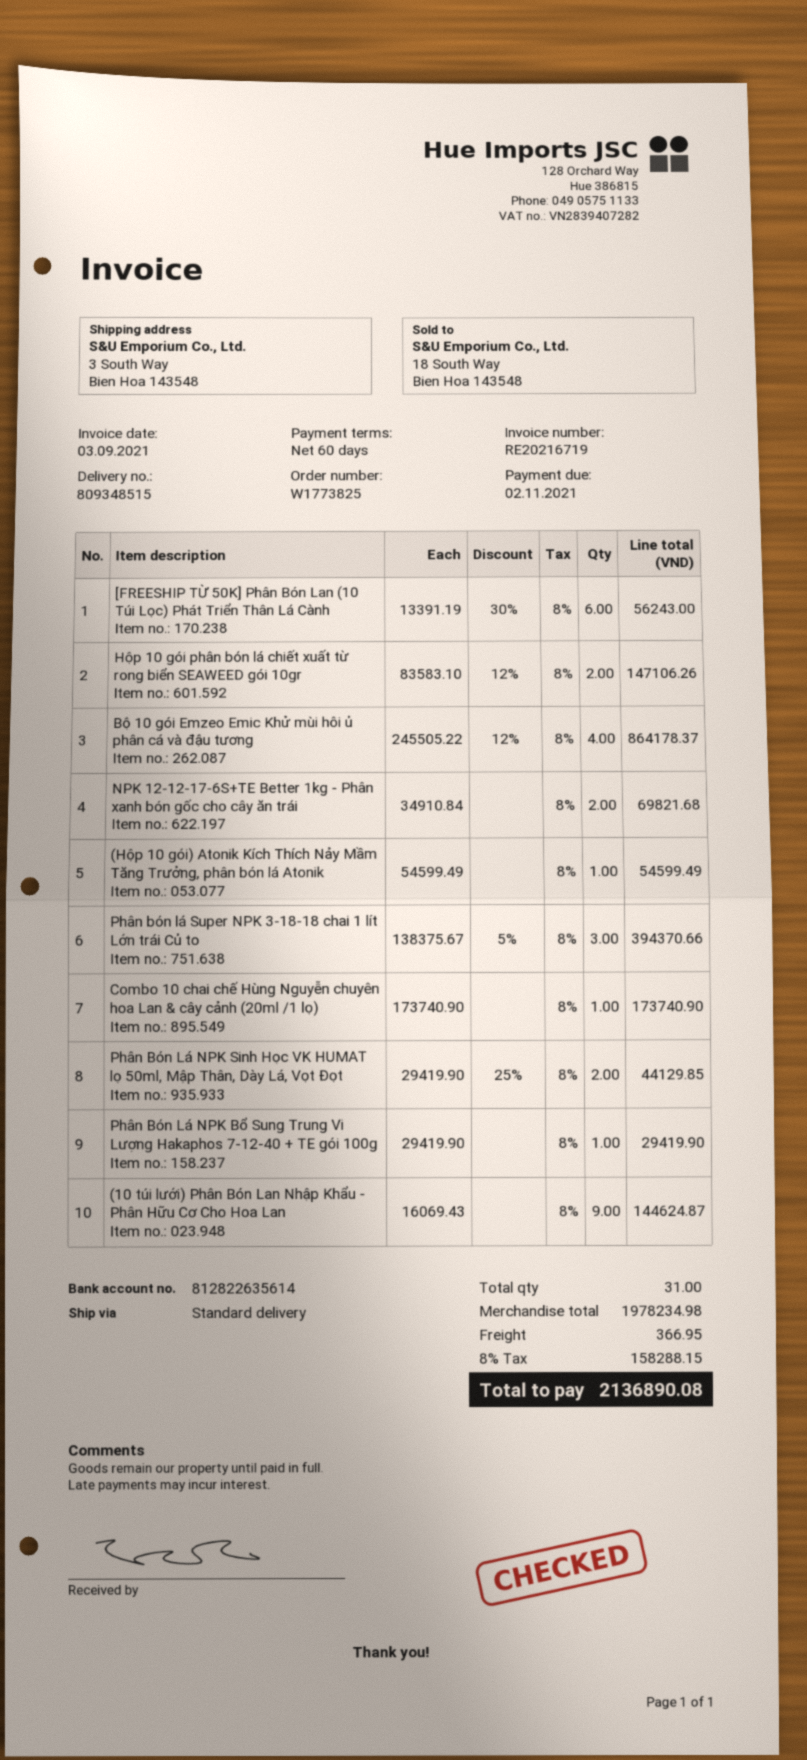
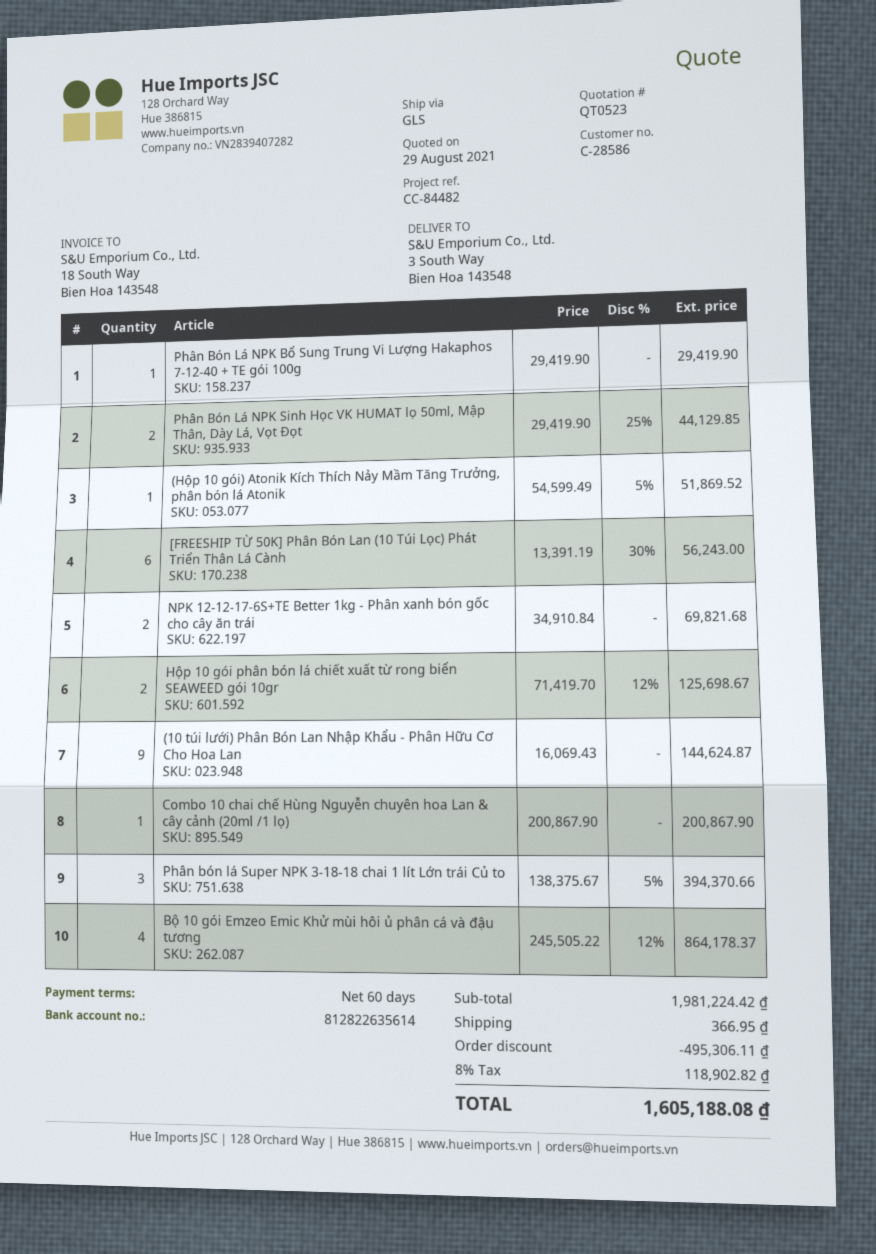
shipping method: standard -> GLS
Hộp 10 gói phân bón lá chiết xuất từ rong biển SEAWEED gói 10gr: 2 x 83583.10 - 12% = 147106.26 -> 2 x 71419.70 - 12% = 125698.67
(Hộp 10 gói) Atonik Kích Thích Nảy Mầm Tăng Trưởng, phân bón lá Atonik: 1 x 54599.49 = 54599.49 -> 1 x 54599.49 - 5% = 51869.52
Combo 10 chai chế Hùng Nguyễn chuyên hoa Lan & cây cảnh (20ml /1 lọ): 1 x 173740.90 = 173740.90 -> 1 x 200867.90 = 200867.90
subtotal: 1978234.98 -> 1981224.42
discount: none -> 495306.11
tax: 8% = 158288.15 -> 8% = 118902.82
total: 2136890.08 -> 1605188.08

